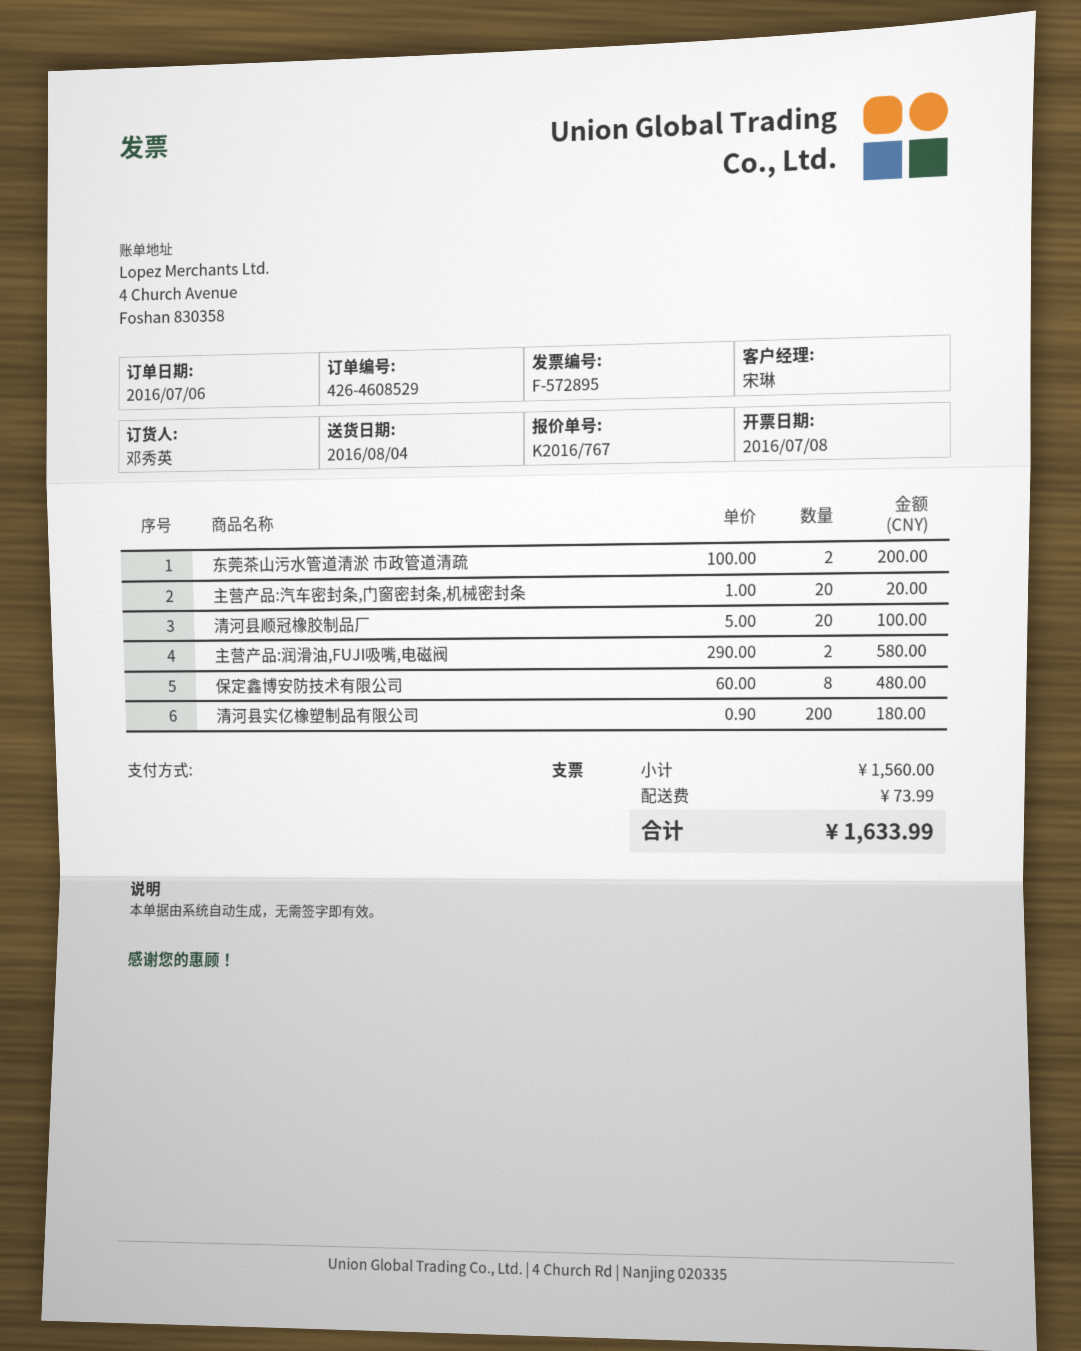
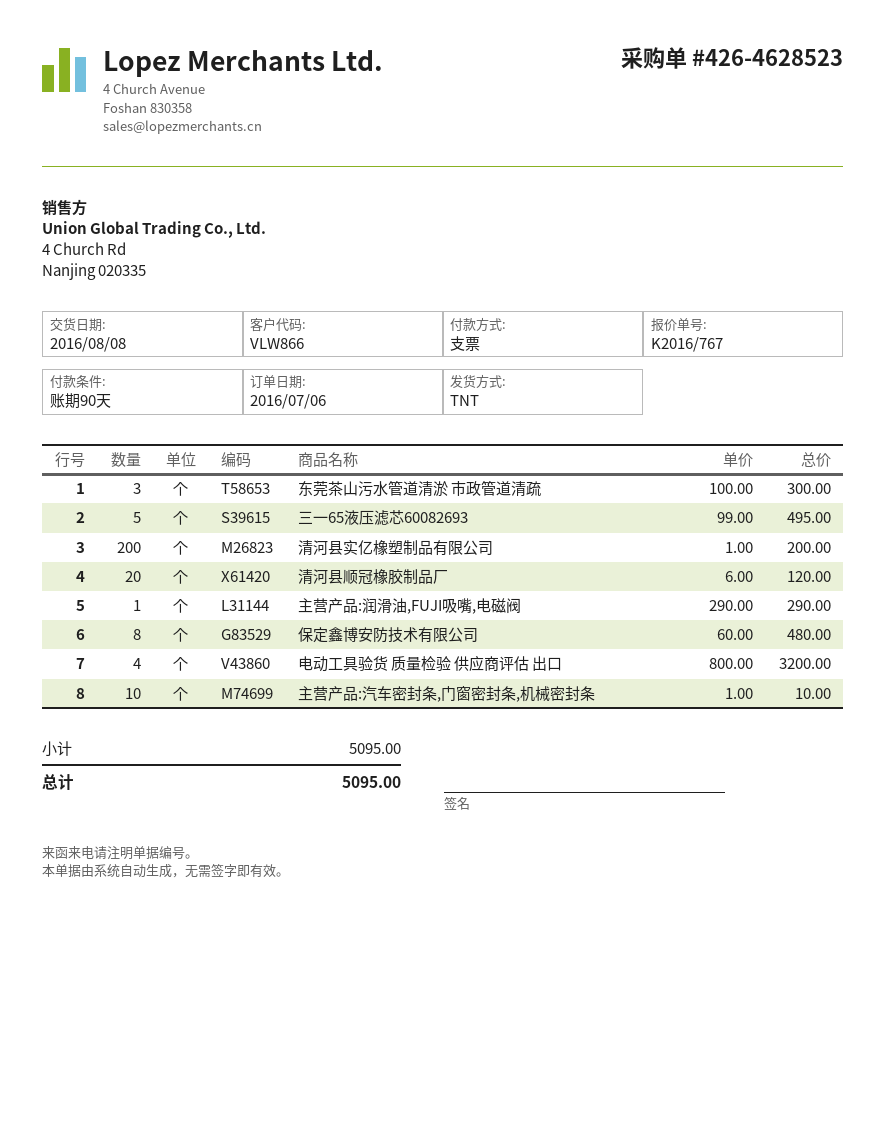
order number: 426-4608529 -> 426-4628523
delivery date: 2016-08-04 -> 2016-08-08
东莞茶山污水管道清淤 市政管道清疏: 2 x 100.00 = 200.00 -> 3 x 100.00 = 300.00
主营产品:汽车密封条,门窗密封条,机械密封条: 20 x 1.00 = 20.00 -> 10 x 1.00 = 10.00
清河县顺冠橡胶制品厂: 20 x 5.00 = 100.00 -> 20 x 6.00 = 120.00
主营产品:润滑油,FUJI吸嘴,电磁阀: 2 x 290.00 = 580.00 -> 1 x 290.00 = 290.00
清河县实亿橡塑制品有限公司: 200 x 0.90 = 180.00 -> 200 x 1.00 = 200.00
三一65液压滤芯60082693: none -> 5 x 99.00 = 495.00
电动工具验货 质量检验 供应商评估 出口: none -> 4 x 800.00 = 3200.00
subtotal: 1560.00 -> 5095.00
shipping: 73.99 -> none
total: 1633.99 -> 5095.00

